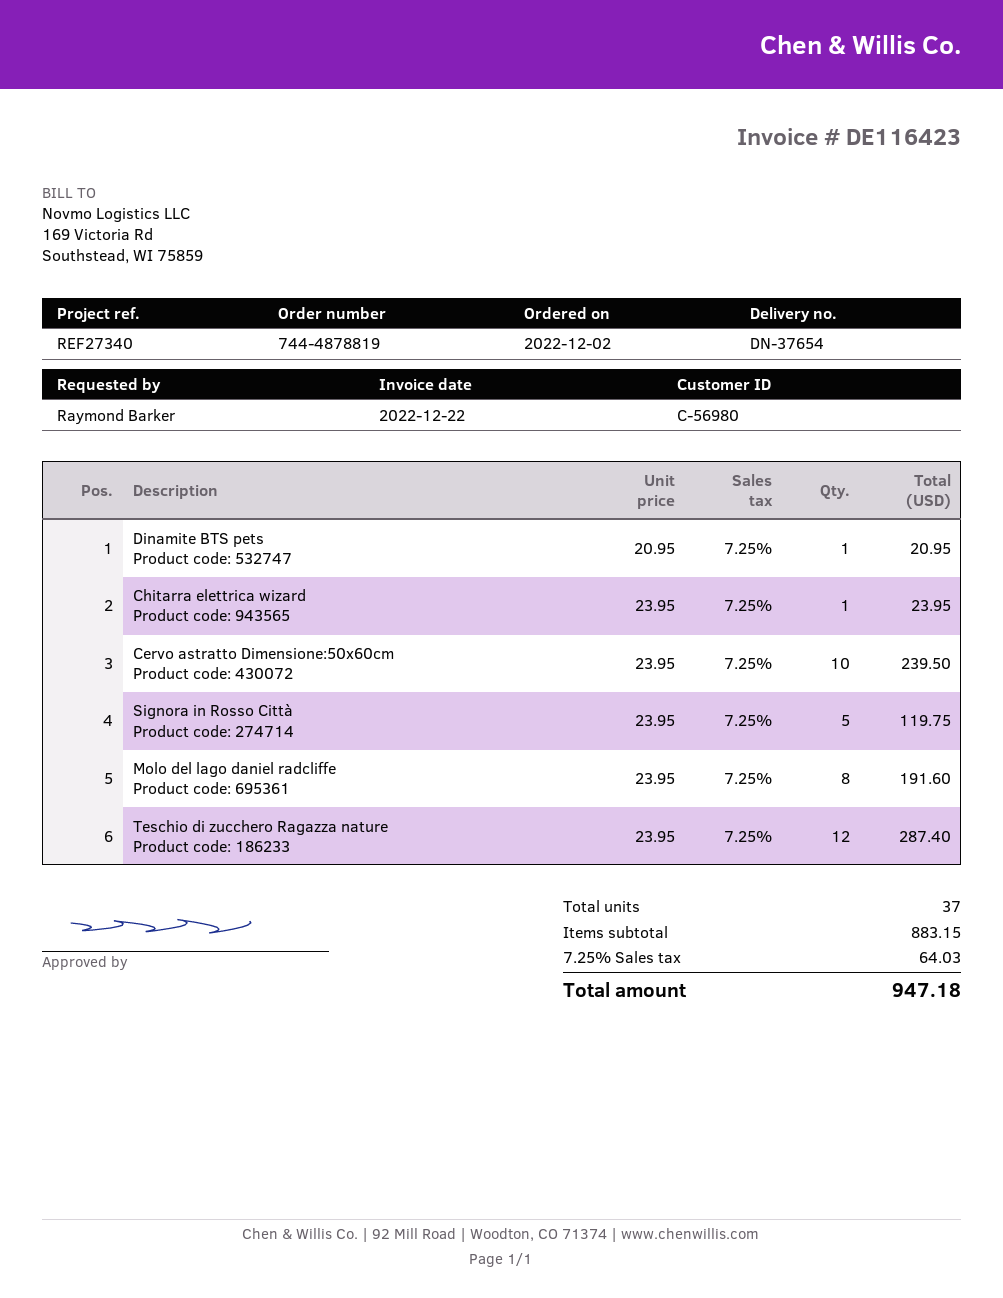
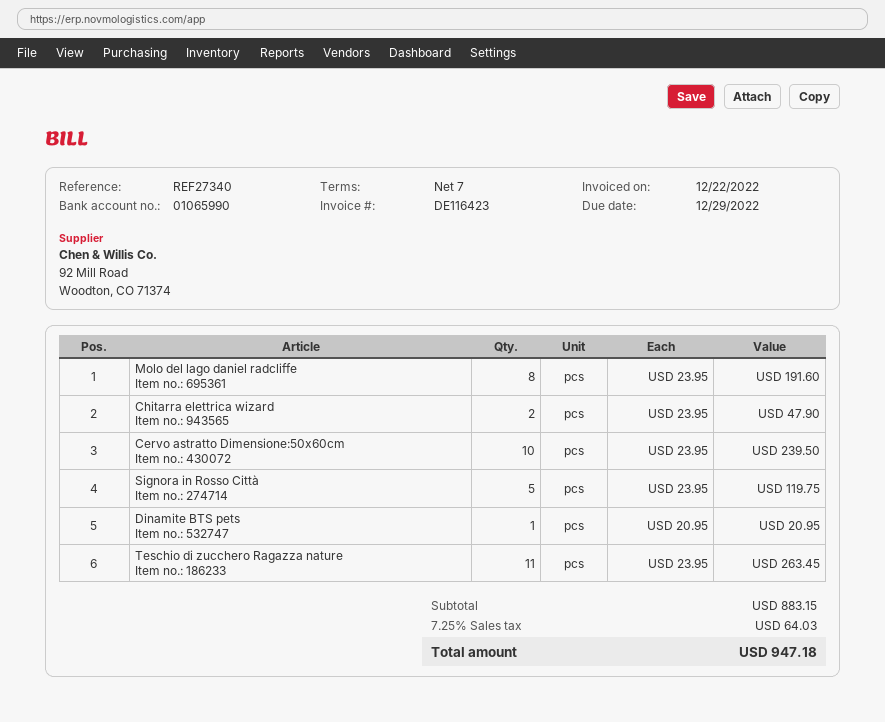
Chitarra elettrica wizard: 1 x 23.95 = 23.95 -> 2 x 23.95 = 47.90
Teschio di zucchero Ragazza nature: 12 x 23.95 = 287.40 -> 11 x 23.95 = 263.45

